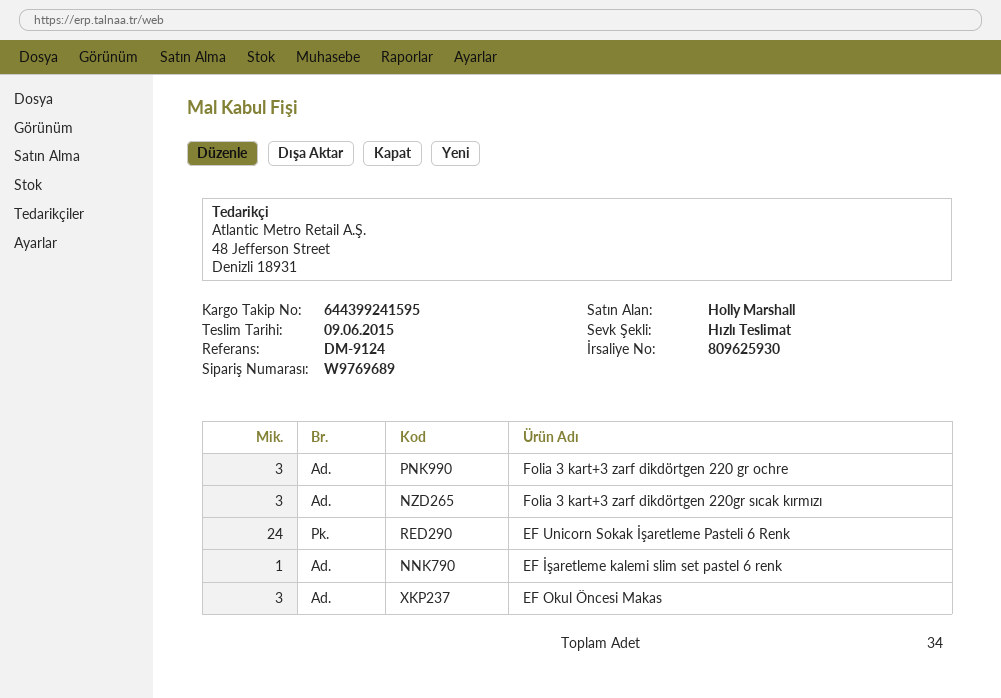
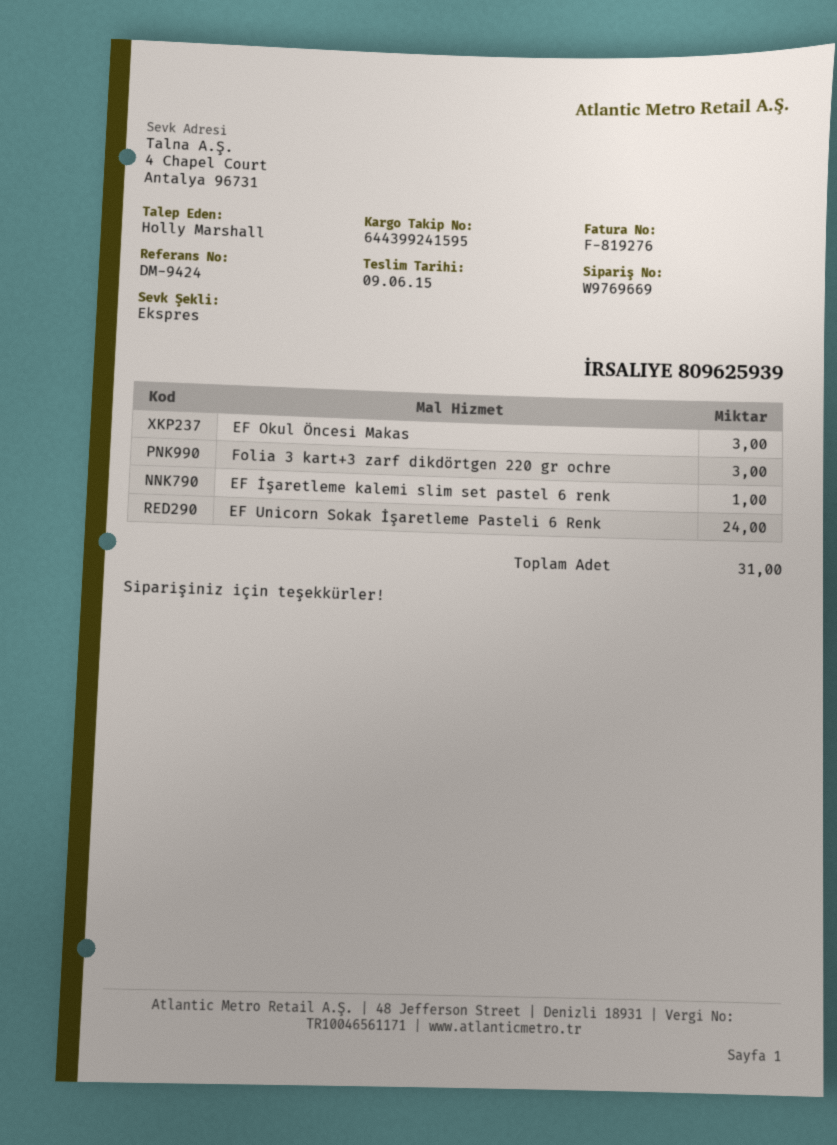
order number: W9769689 -> W9769669
delivery note number: 809625930 -> 809625939
reference: DM-9124 -> DM-9424
Folia 3 kart+3 zarf dikdörtgen 220gr sıcak kırmızı: 3 -> none
total quantity: 34 -> 31

